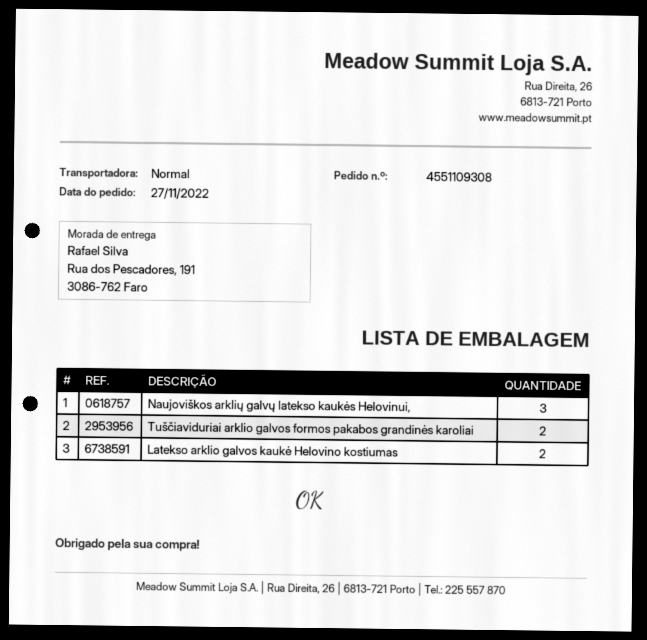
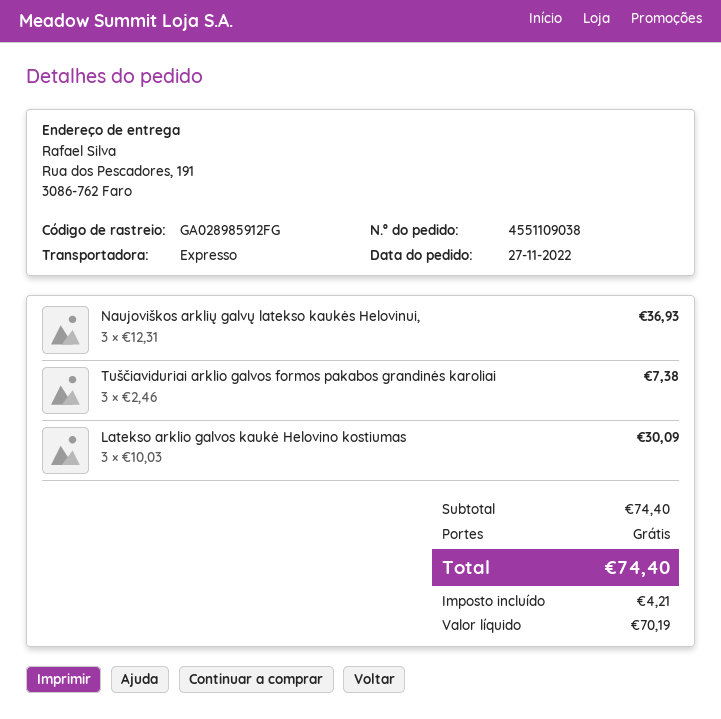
order number: 4551109308 -> 4551109038
shipping method: standard -> express
Tuščiaviduriai arklio galvos formos pakabos grandinės karoliai: 2 -> 3
Latekso arklio galvos kaukė Helovino kostiumas: 2 -> 3

